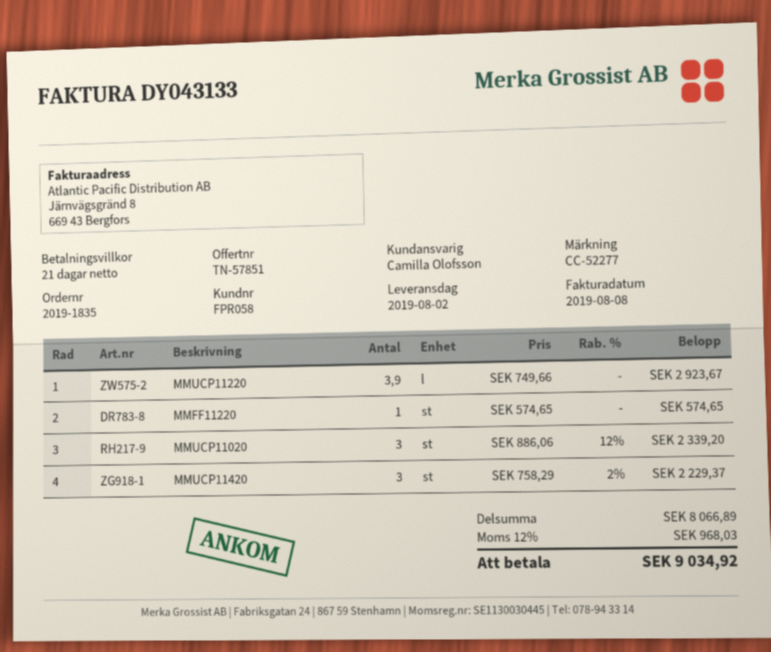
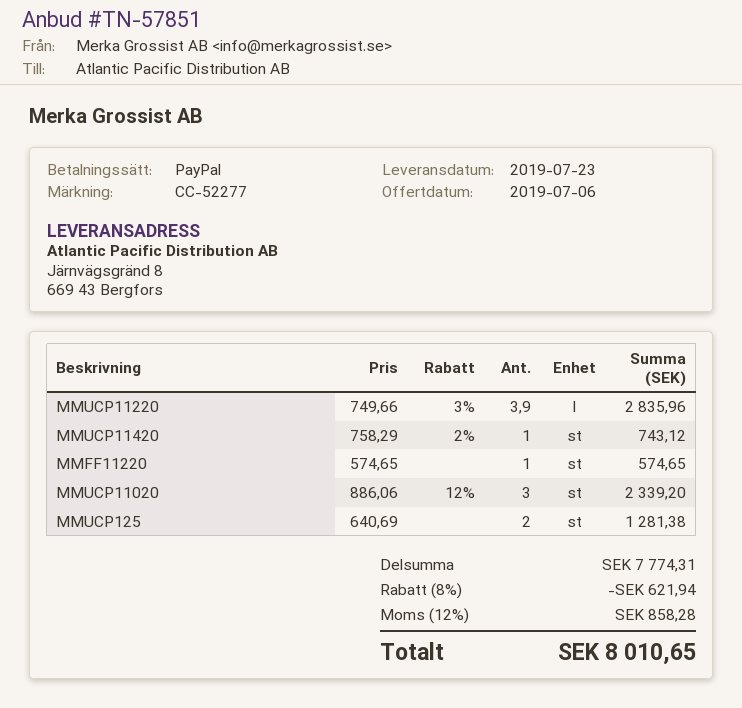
delivery date: 2019-08-02 -> 2019-07-23
MMUCP11220: 3.9 x 749.66 = 2923.67 -> 3.9 x 749.66 - 3% = 2835.96
MMUCP11420: 3 x 758.29 - 2% = 2229.37 -> 1 x 758.29 - 2% = 743.12
MMUCP125: none -> 2 x 640.69 = 1281.38
subtotal: 8066.89 -> 7774.31
discount: none -> 8% = 621.94
tax: 12% = 968.03 -> 12% = 858.28
total: 9034.92 -> 8010.65

